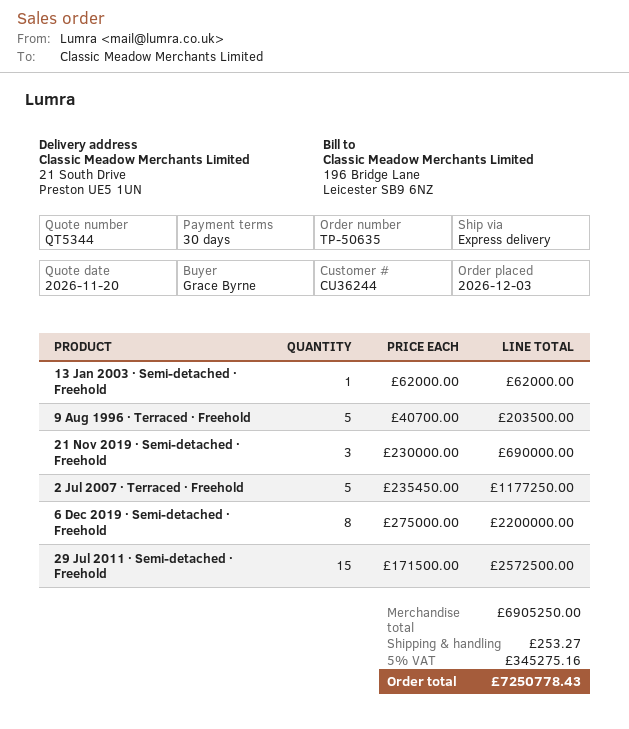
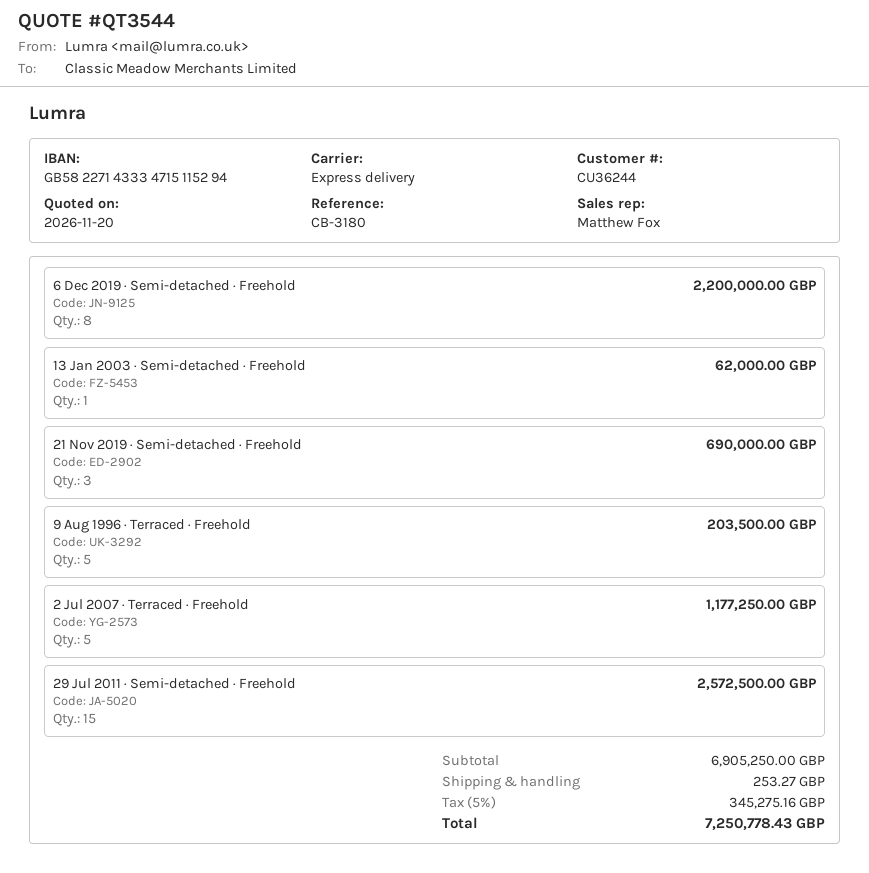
quote number: QT5344 -> QT3544

